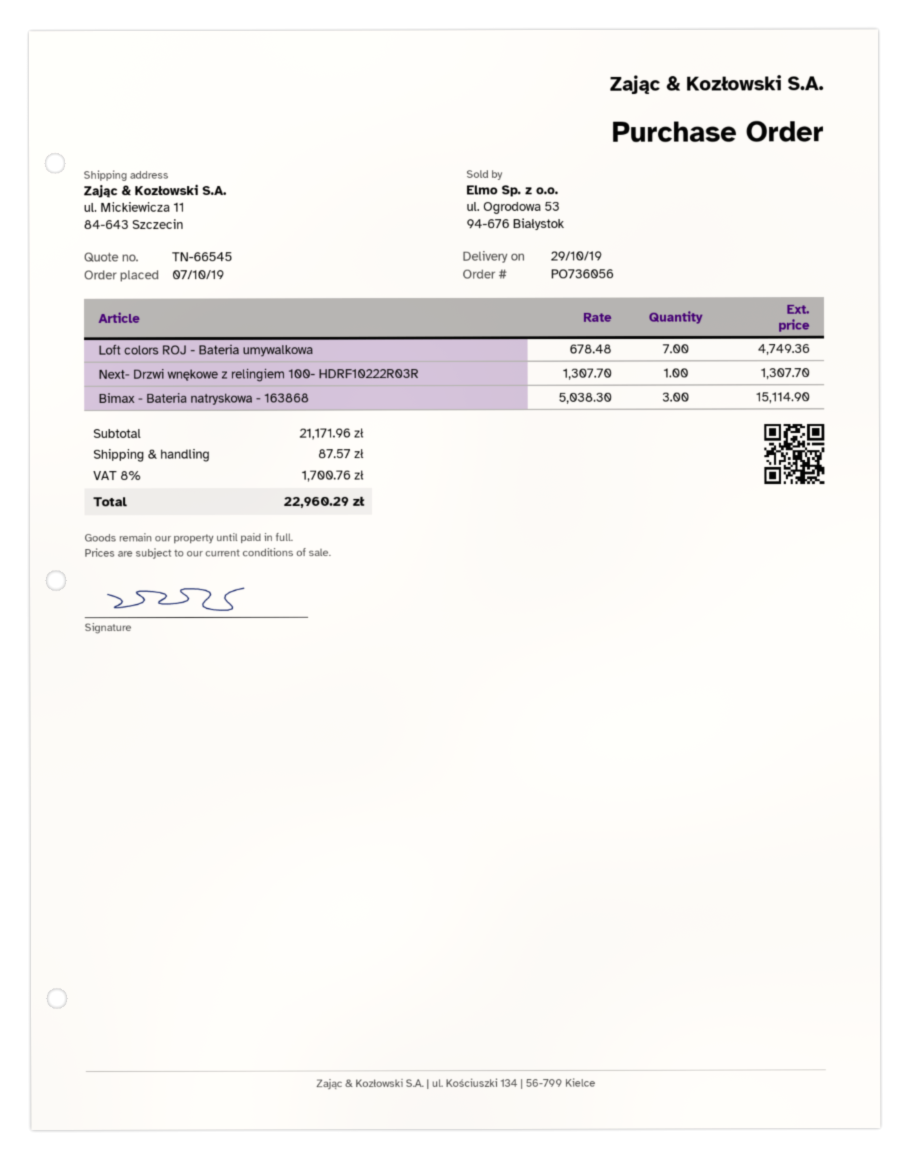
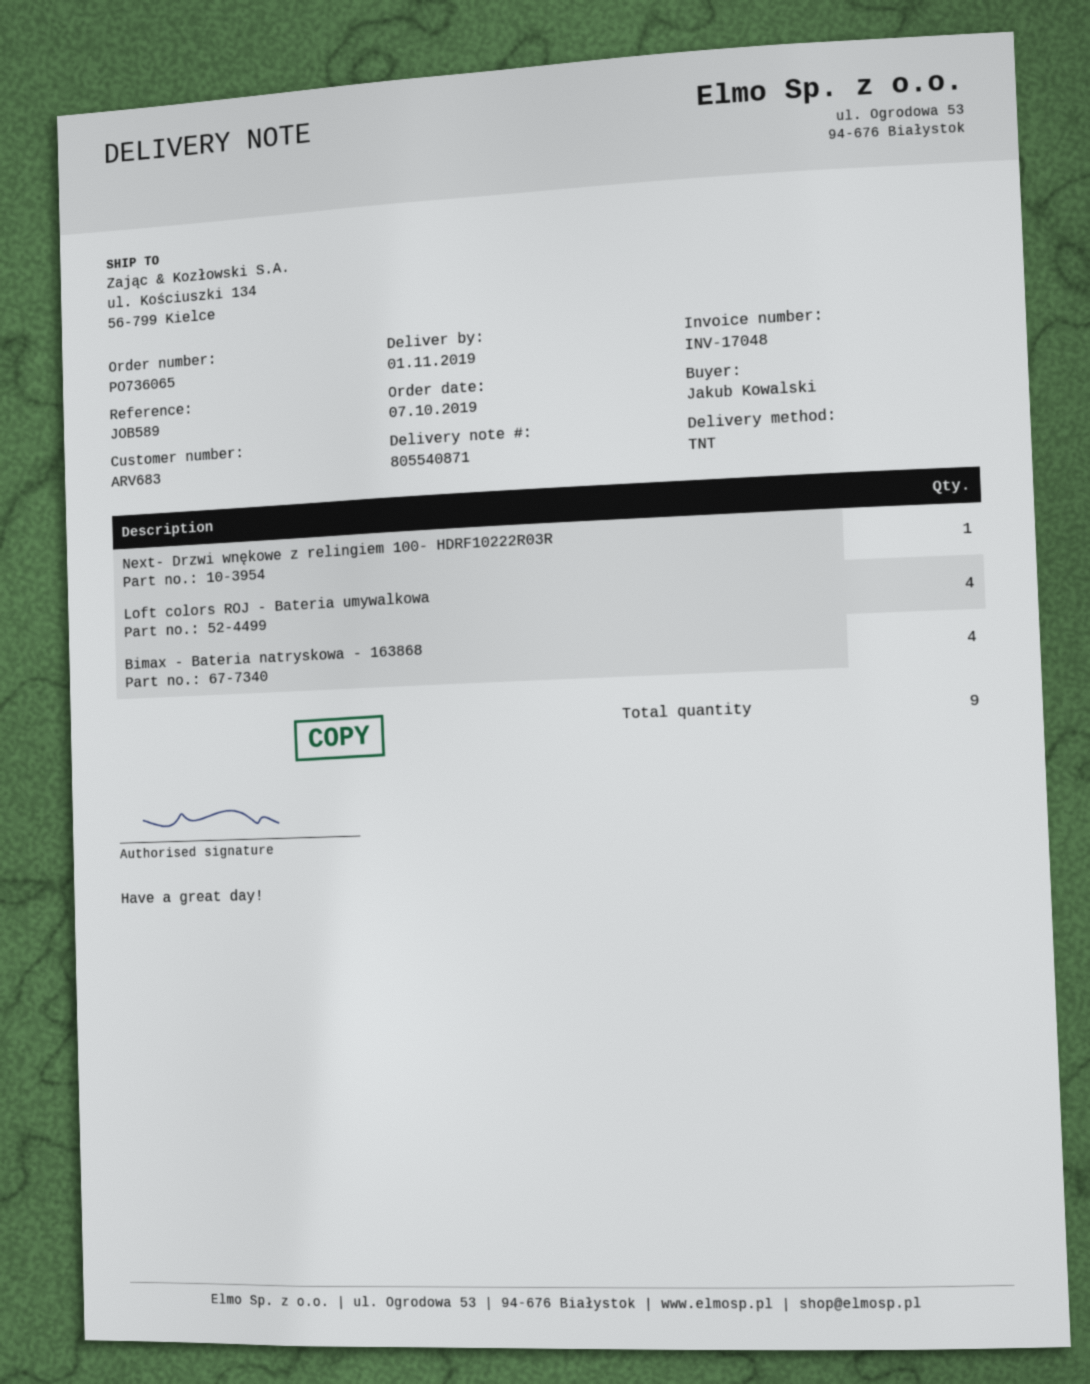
order number: PO736056 -> PO736065
delivery date: 2019-10-29 -> 2019-11-01
ship to: ul. Mickiewicza 11, 84-643 Szczecin -> ul. Kościuszki 134, 56-799 Kielce
Loft colors ROJ - Bateria umywalkowa: 7 -> 4
Bimax - Bateria natryskowa - 163868: 3 -> 4

